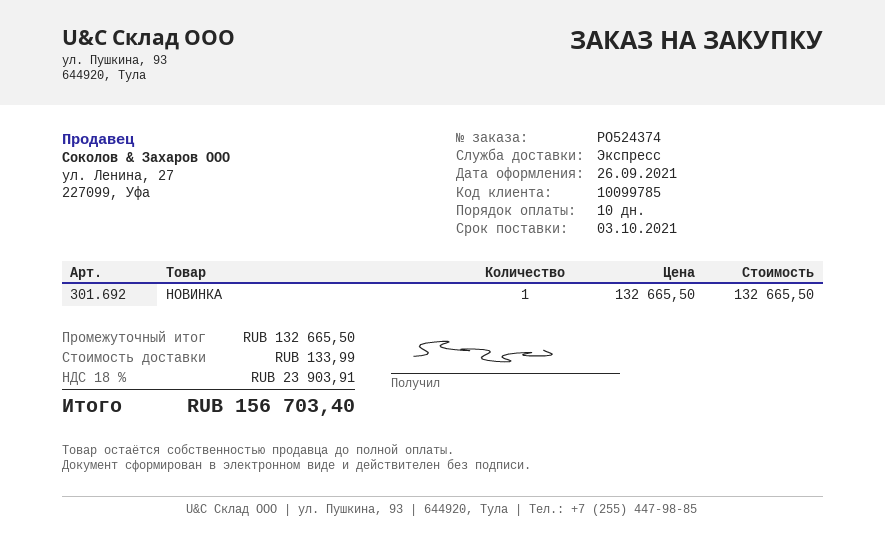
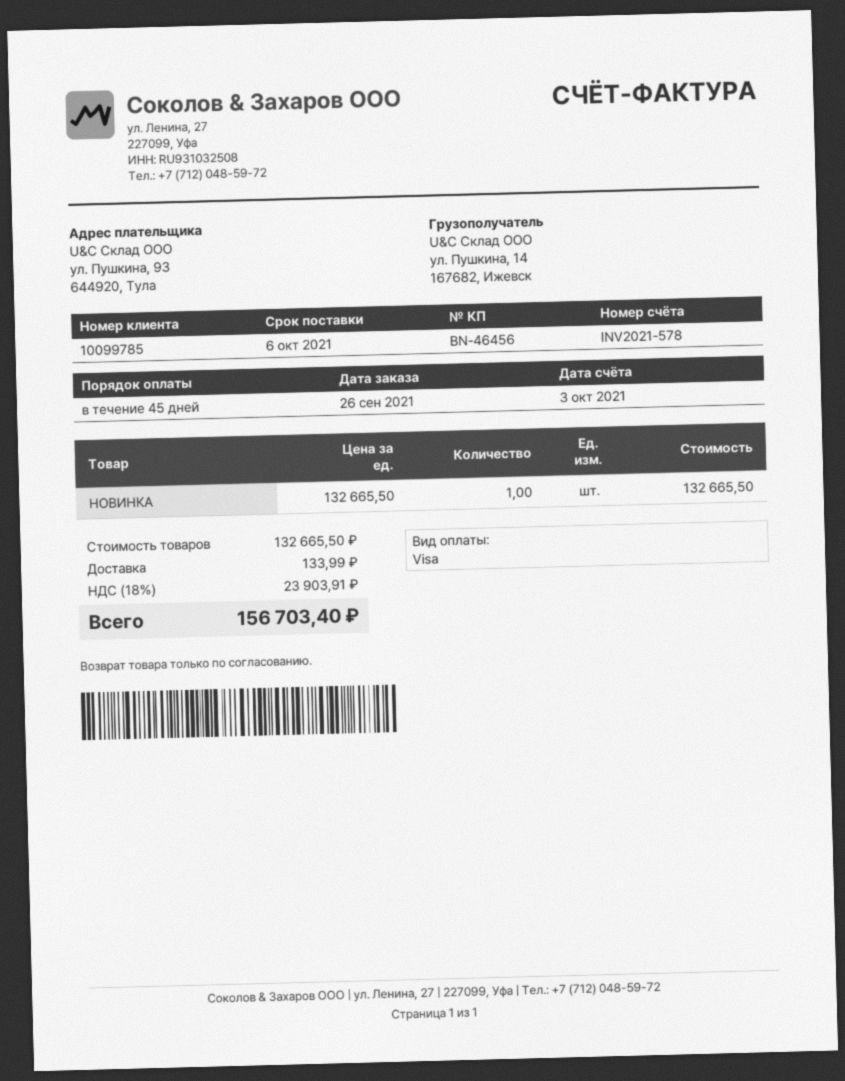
delivery date: 2021-10-03 -> 2021-10-06
payment terms: 10 days -> 45 days

